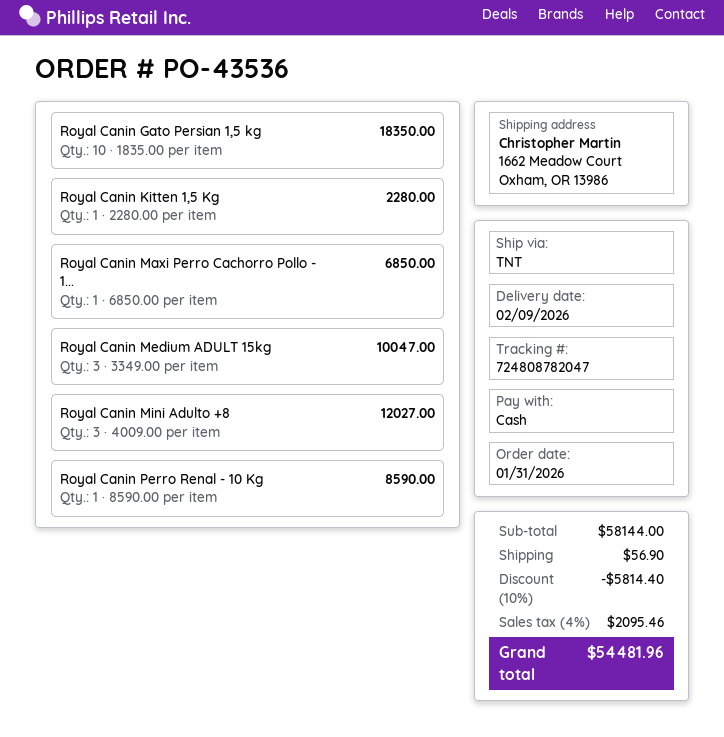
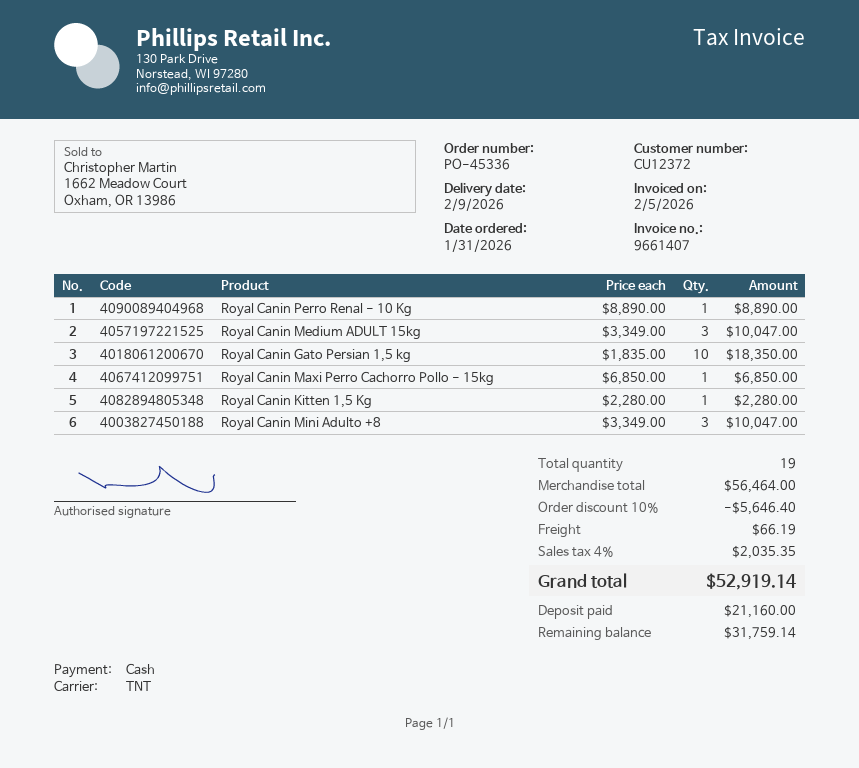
order number: PO-43536 -> PO-45336
Royal Canin Mini Adulto +8: 3 x 4009.00 = 12027.00 -> 3 x 3349.00 = 10047.00
Royal Canin Perro Renal - 10 Kg: 1 x 8590.00 = 8590.00 -> 1 x 8890.00 = 8890.00
subtotal: 58144.00 -> 56464.00
discount: 10% = 5814.40 -> 10% = 5646.40
shipping: 56.90 -> 66.19
tax: 4% = 2095.46 -> 4% = 2035.35
total: 54481.96 -> 52919.14

